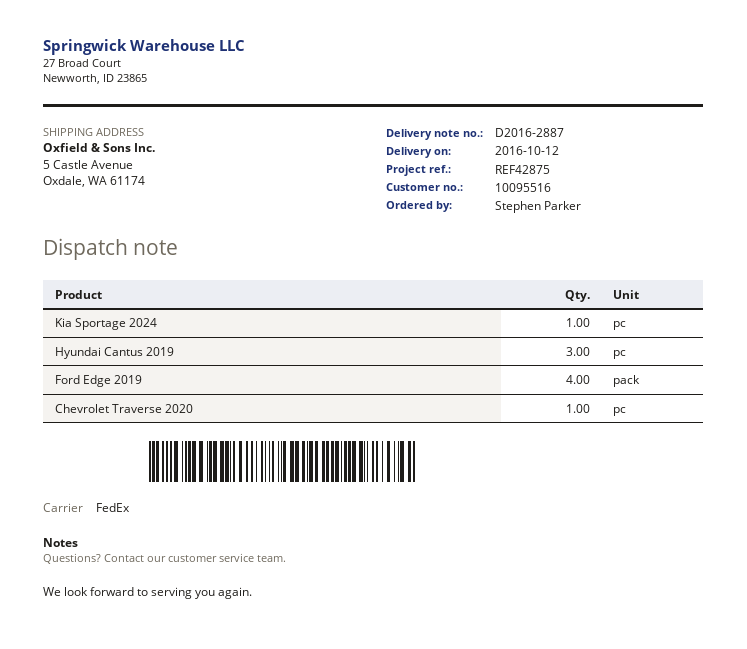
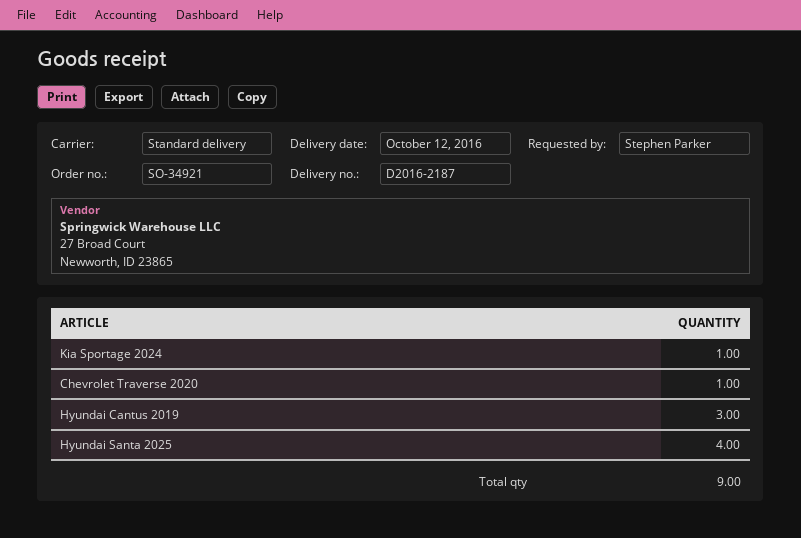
delivery note number: D2016-2887 -> D2016-2187
shipping method: FedEx -> standard
Ford Edge 2019: 4 -> none
Hyundai Santa 2025: none -> 4

